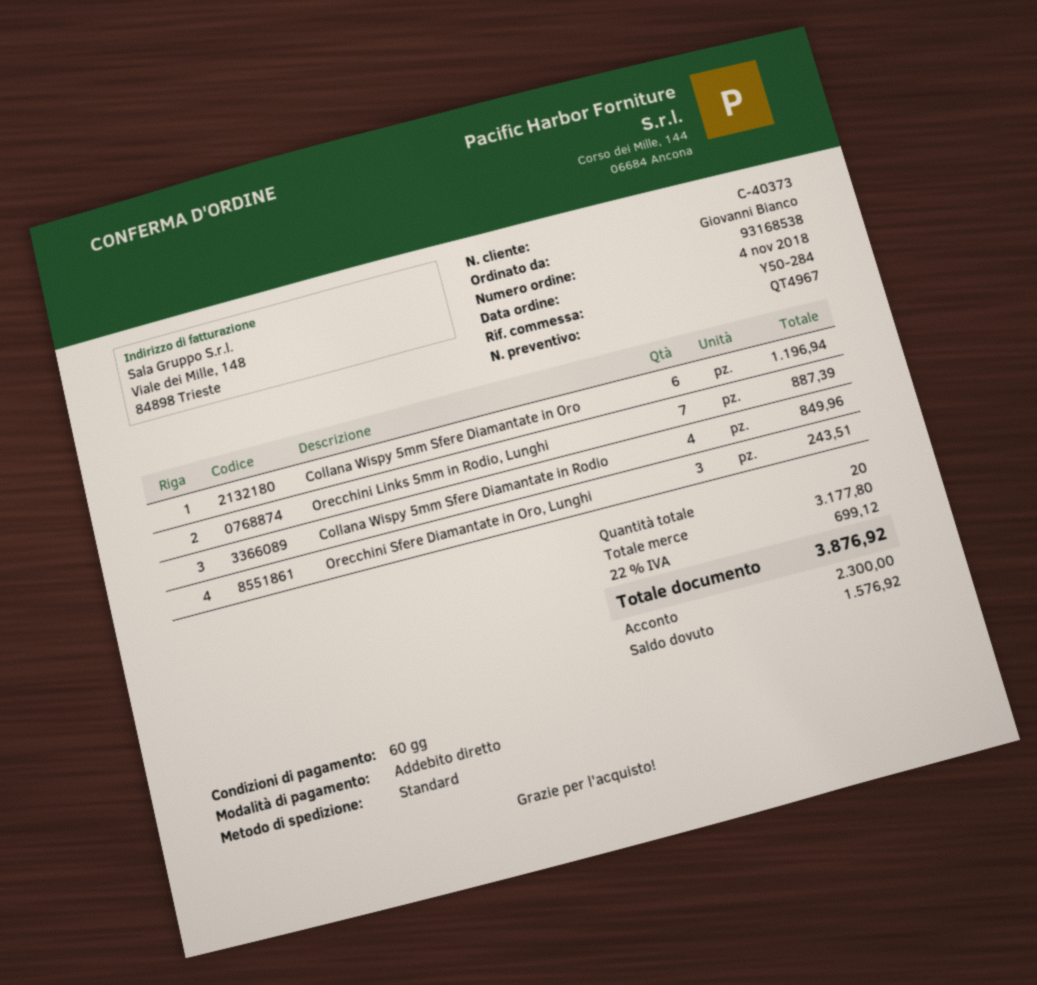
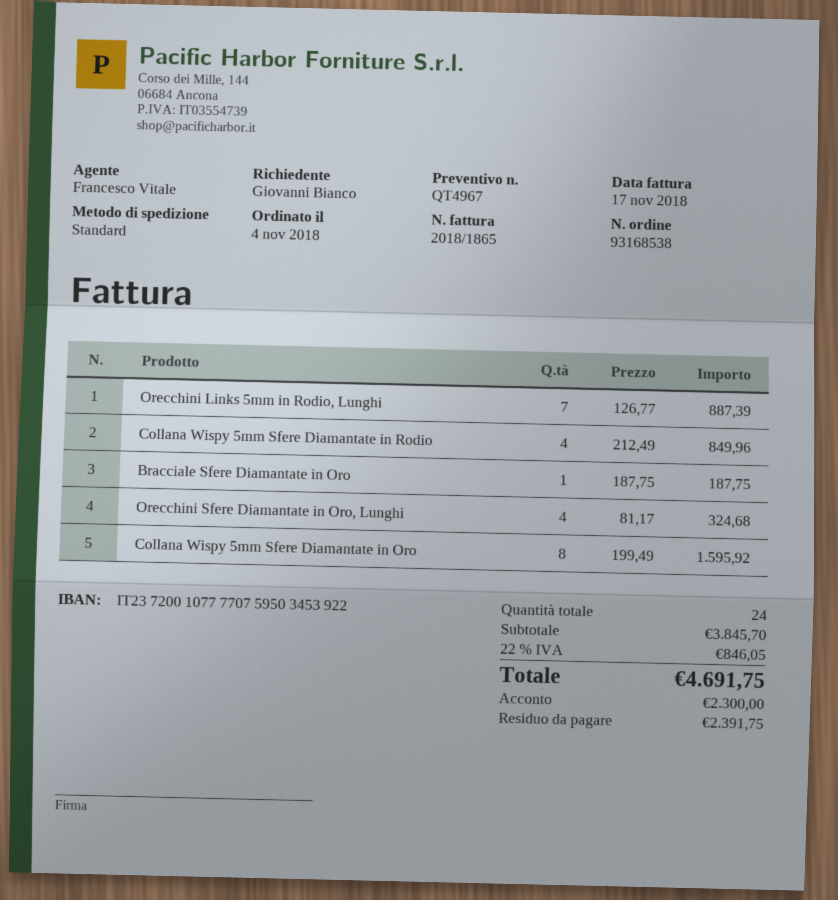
Collana Wispy 5mm Sfere Diamantate in Oro: 6 for 1196.94 -> 8 for 1595.92
Orecchini Sfere Diamantate in Oro, Lunghi: 3 for 243.51 -> 4 for 324.68
Bracciale Sfere Diamantate in Oro: none -> 1 for 187.75
total quantity: 20 -> 24
subtotal: 3177.80 -> 3845.70
tax: 22% = 699.12 -> 22% = 846.05
total: 3876.92 -> 4691.75
balance: 1576.92 -> 2391.75

